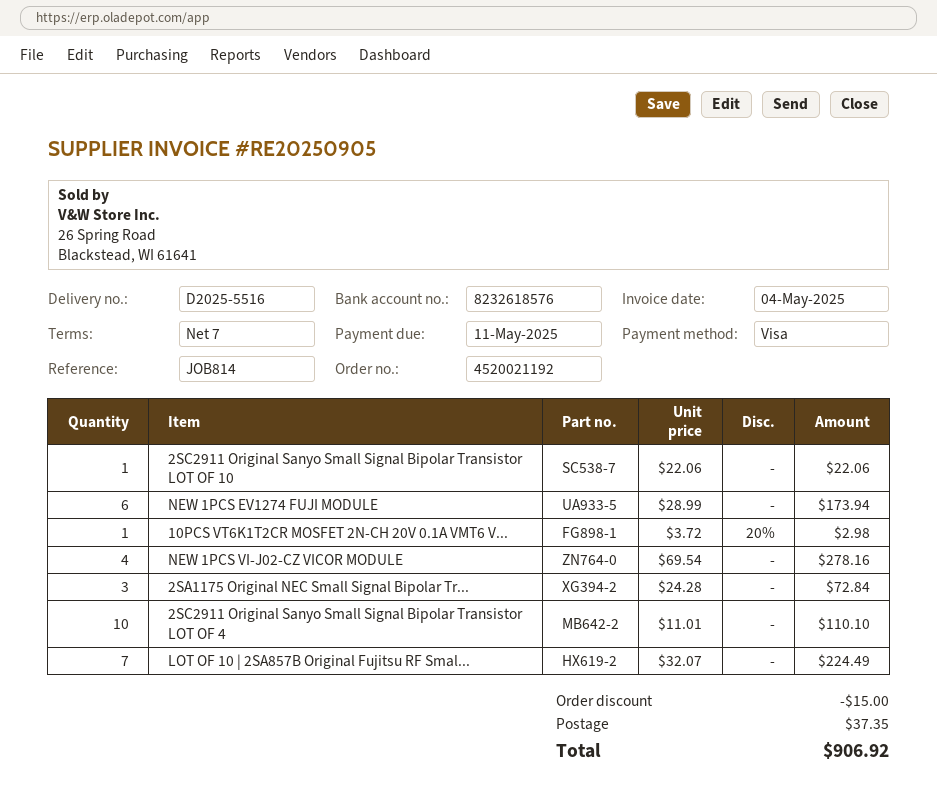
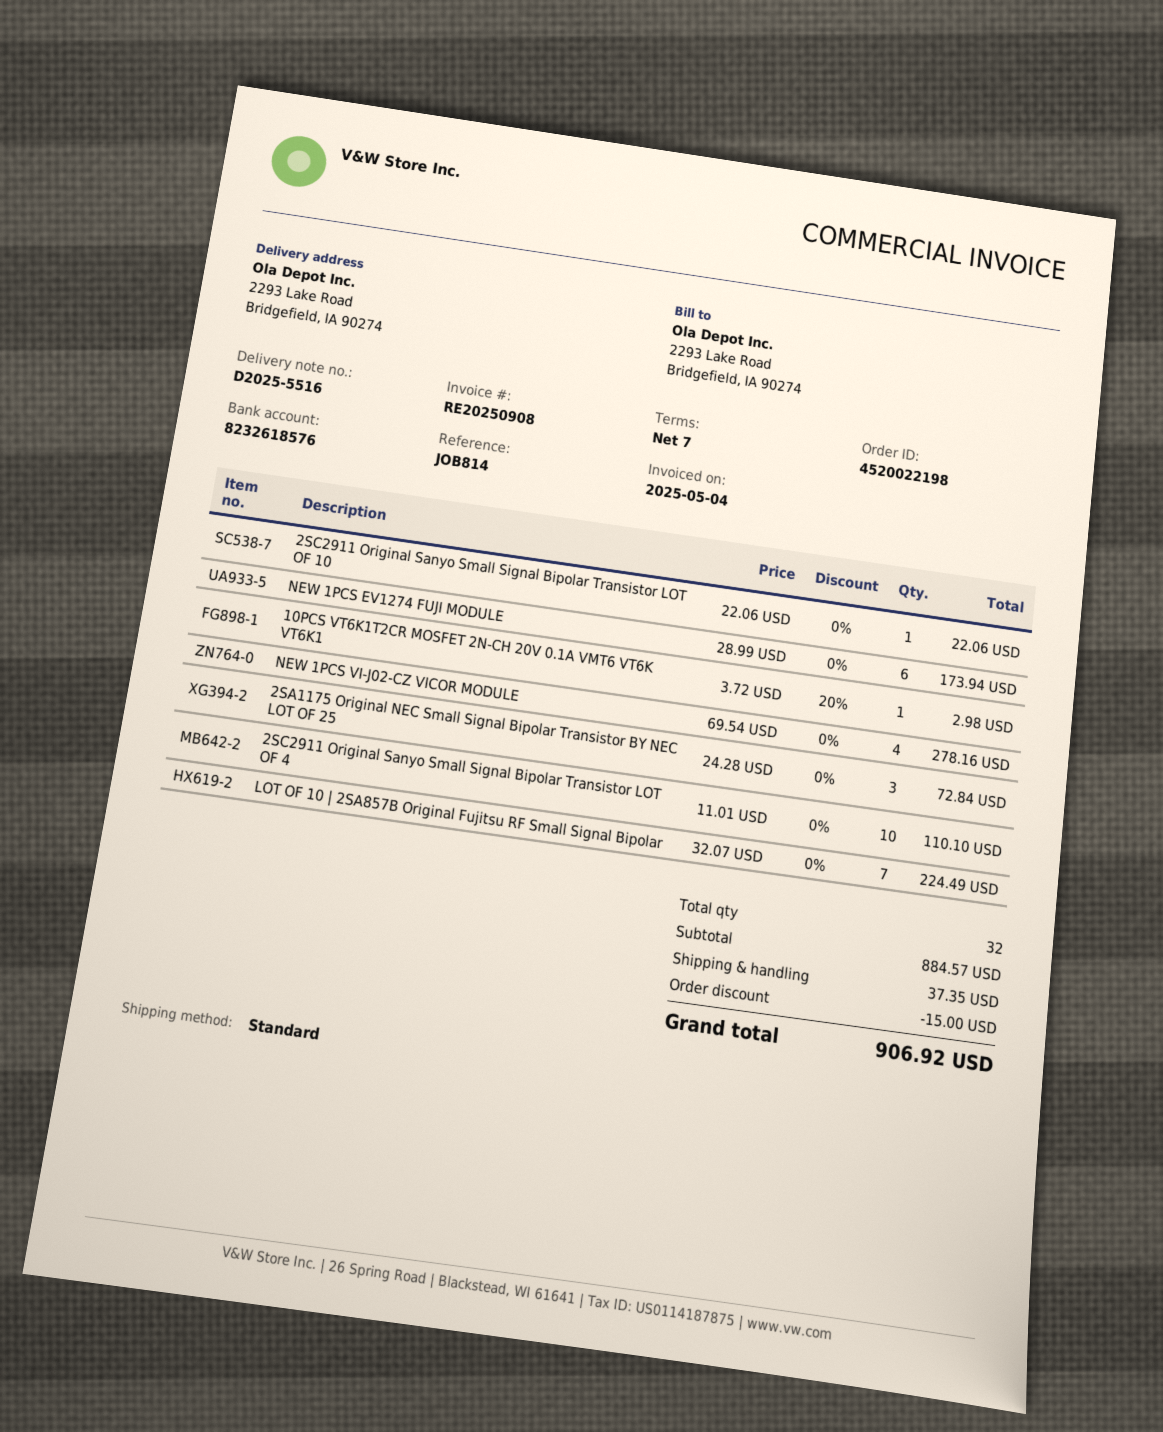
order number: 4520021192 -> 4520022198
invoice number: RE20250905 -> RE20250908

